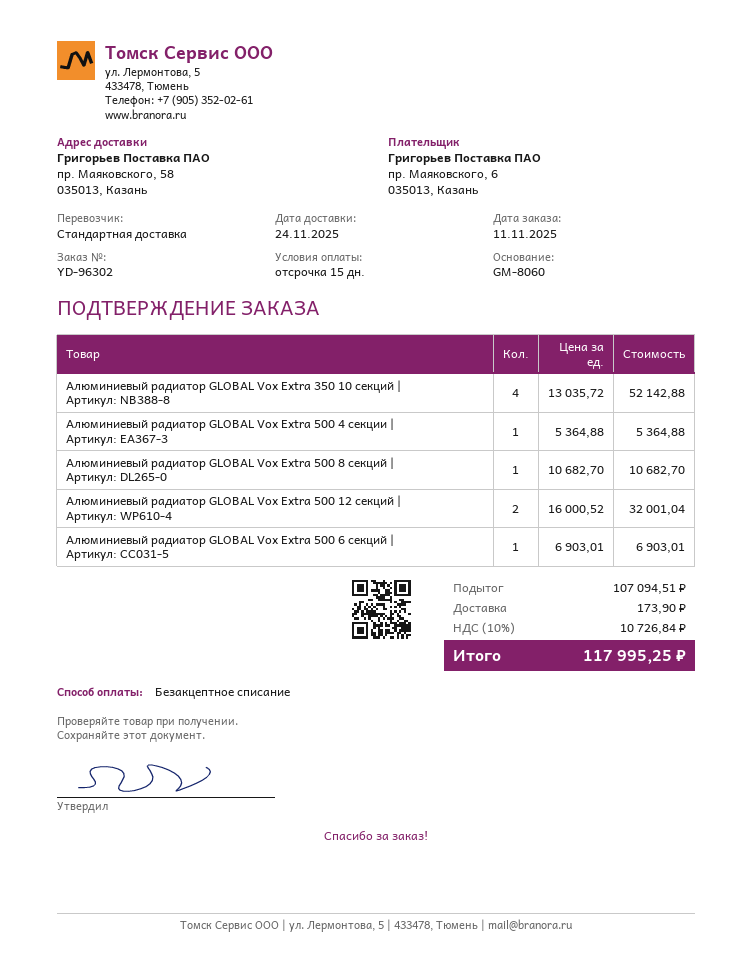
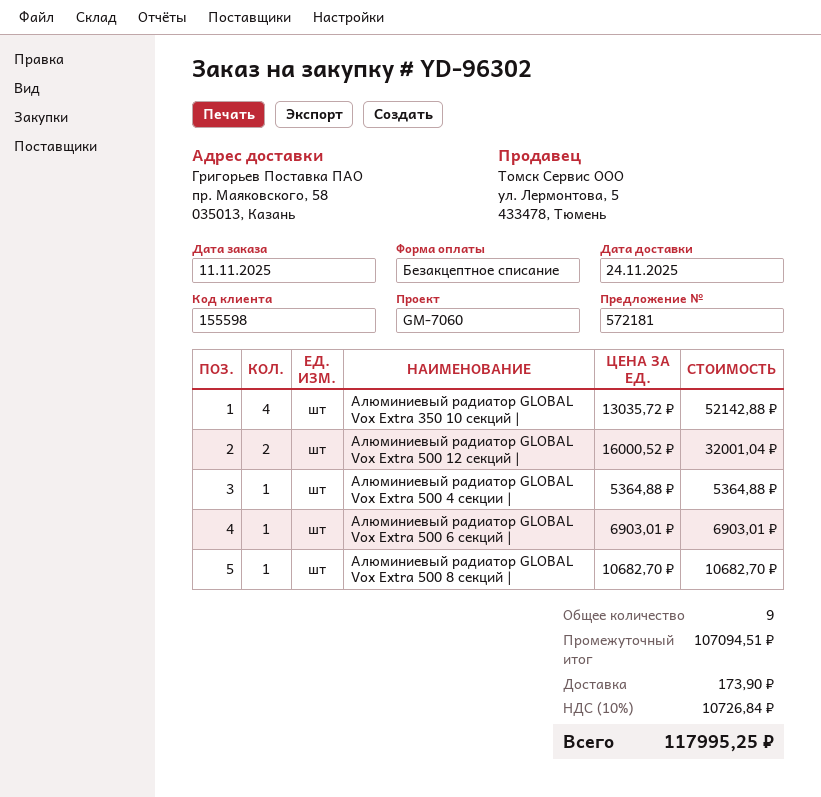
reference: GM-8060 -> GM-7060

